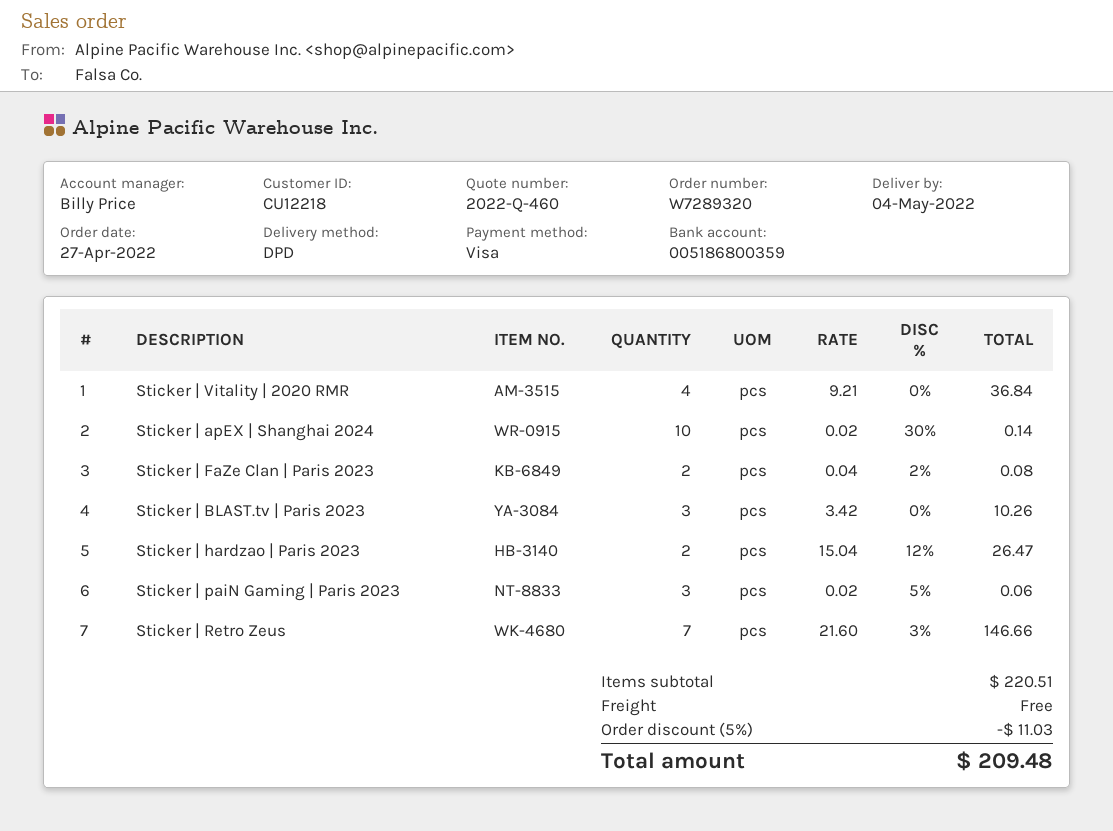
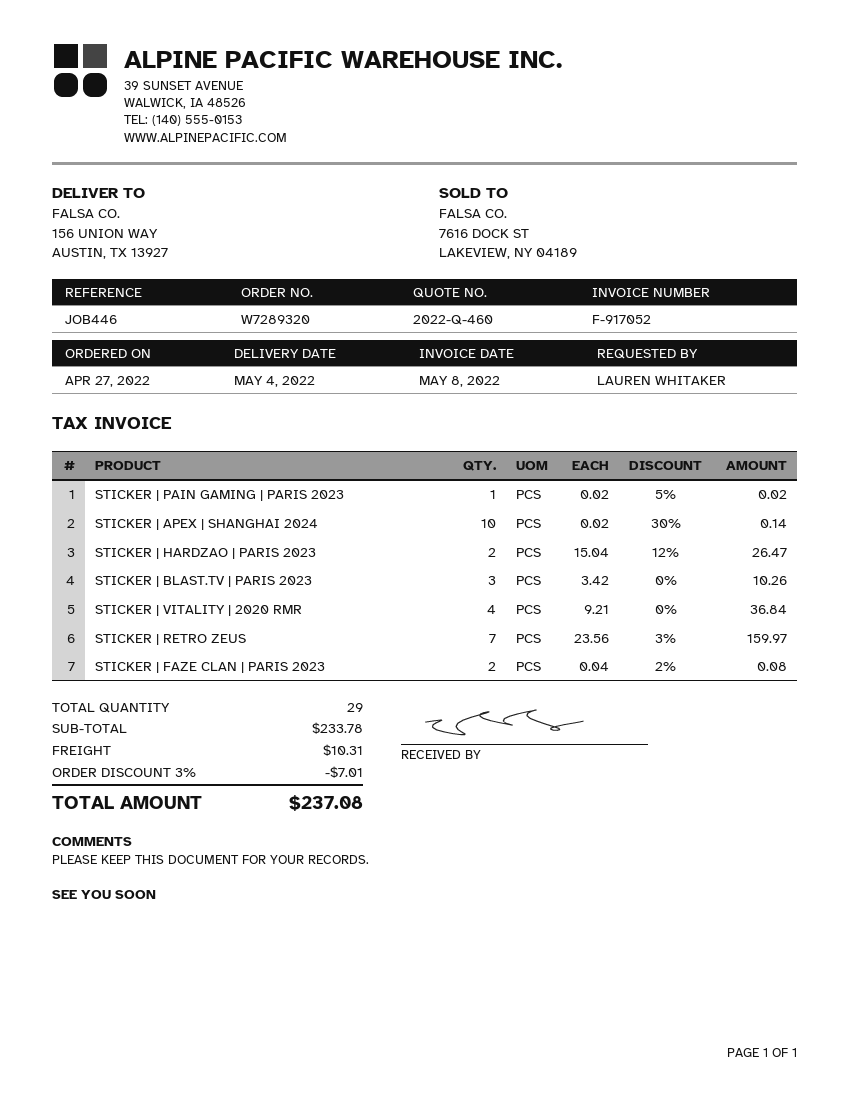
Sticker | paiN Gaming | Paris 2023: 3 x 0.02 - 5% = 0.06 -> 1 x 0.02 - 5% = 0.02
Sticker | Retro Zeus: 7 x 21.60 - 3% = 146.66 -> 7 x 23.56 - 3% = 159.97
subtotal: 220.51 -> 233.78
discount: 5% = 11.03 -> 3% = 7.01
shipping: 0.00 -> 10.31
total: 209.48 -> 237.08

